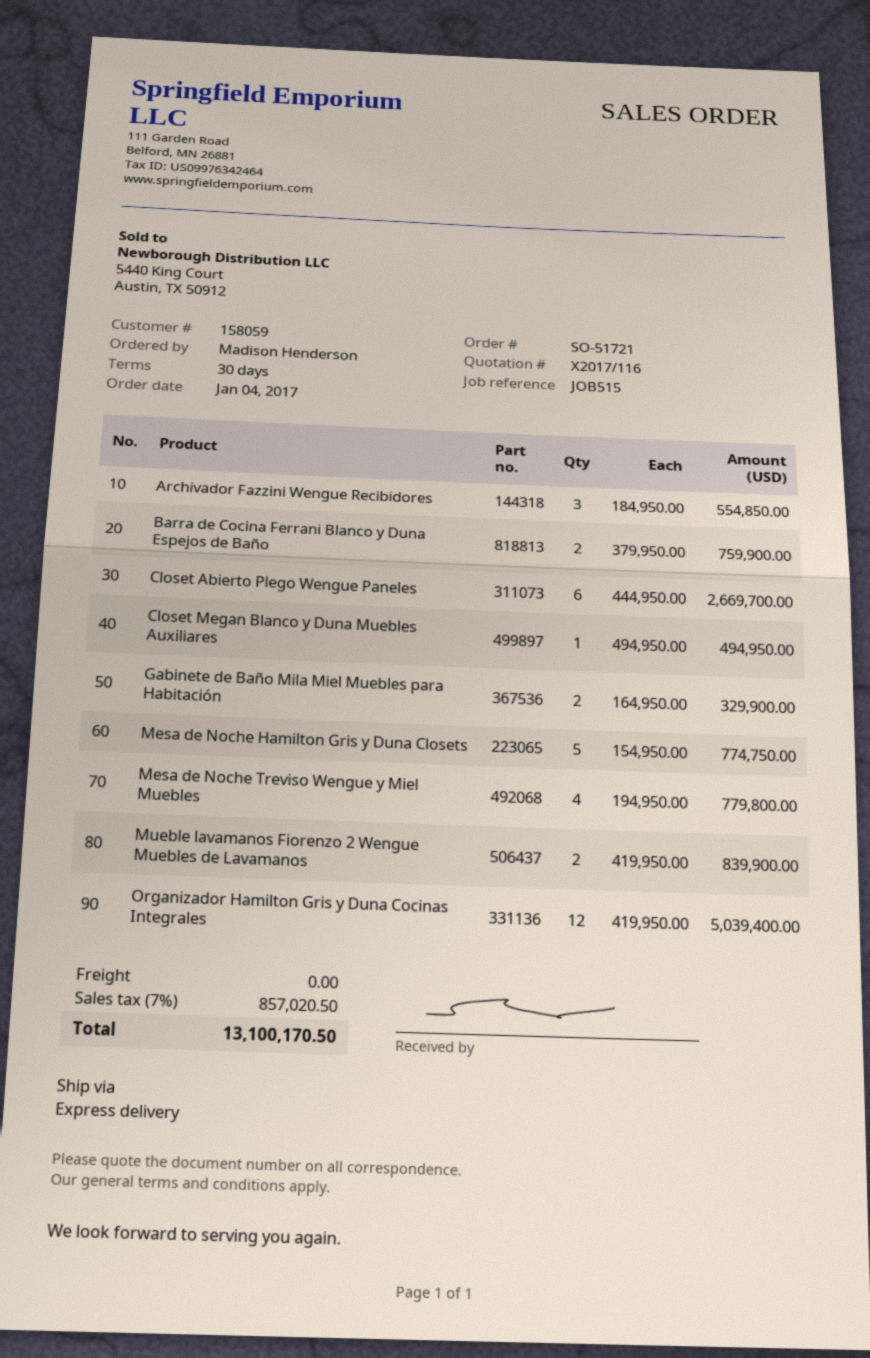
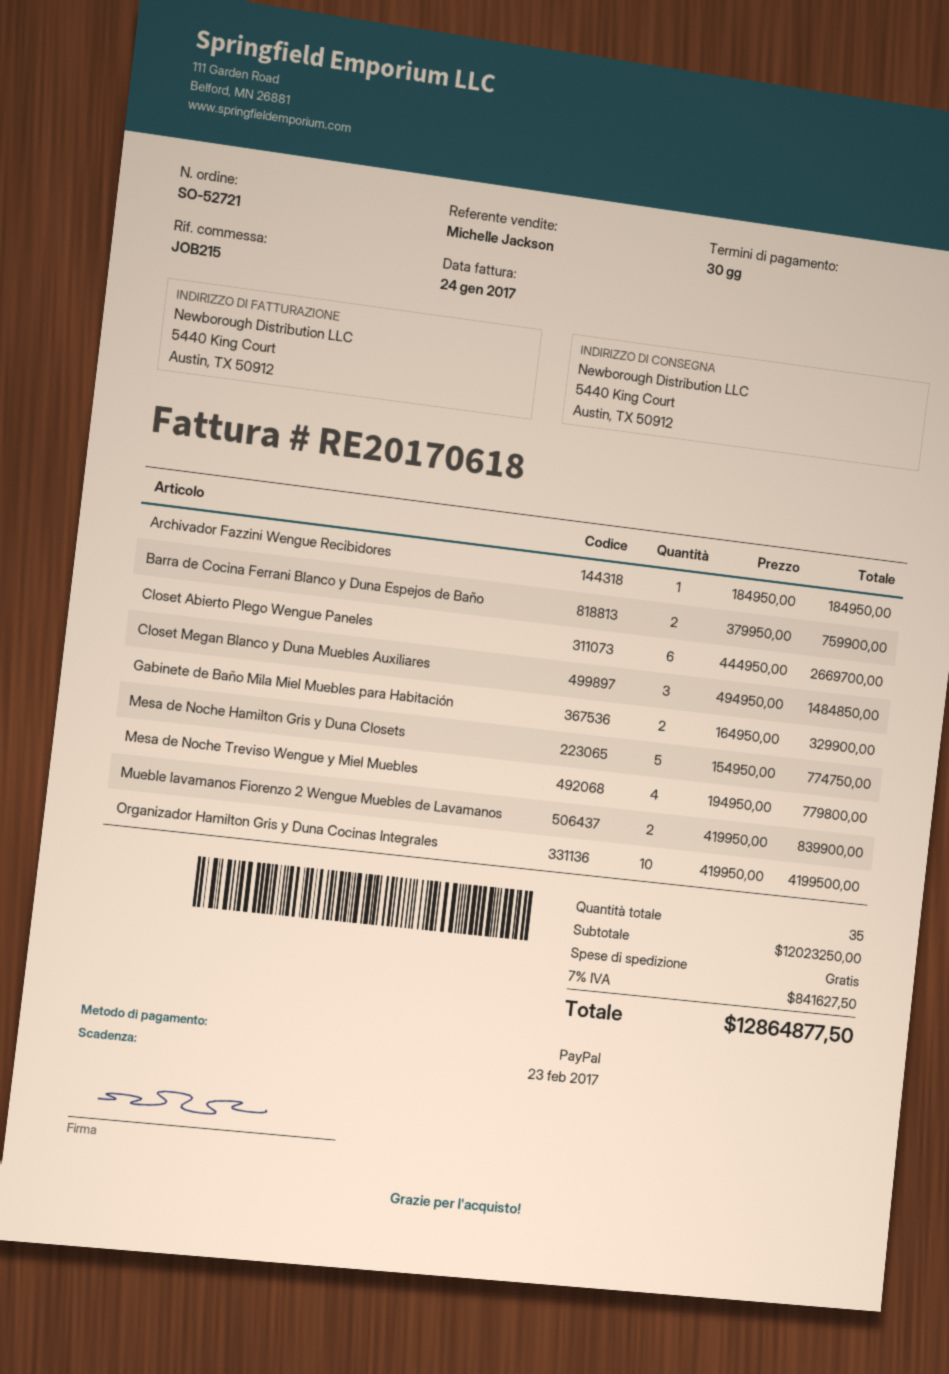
order number: SO-51721 -> SO-52721
reference: JOB515 -> JOB215
Archivador Fazzini Wengue Recibidores: 3 x 184950.00 = 554850.00 -> 1 x 184950.00 = 184950.00
Closet Megan Blanco y Duna Muebles Auxiliares: 1 x 494950.00 = 494950.00 -> 3 x 494950.00 = 1484850.00
Organizador Hamilton Gris y Duna Cocinas Integrales: 12 x 419950.00 = 5039400.00 -> 10 x 419950.00 = 4199500.00
tax: 7% = 857020.50 -> 7% = 841627.50
total: 13100170.50 -> 12864877.50

